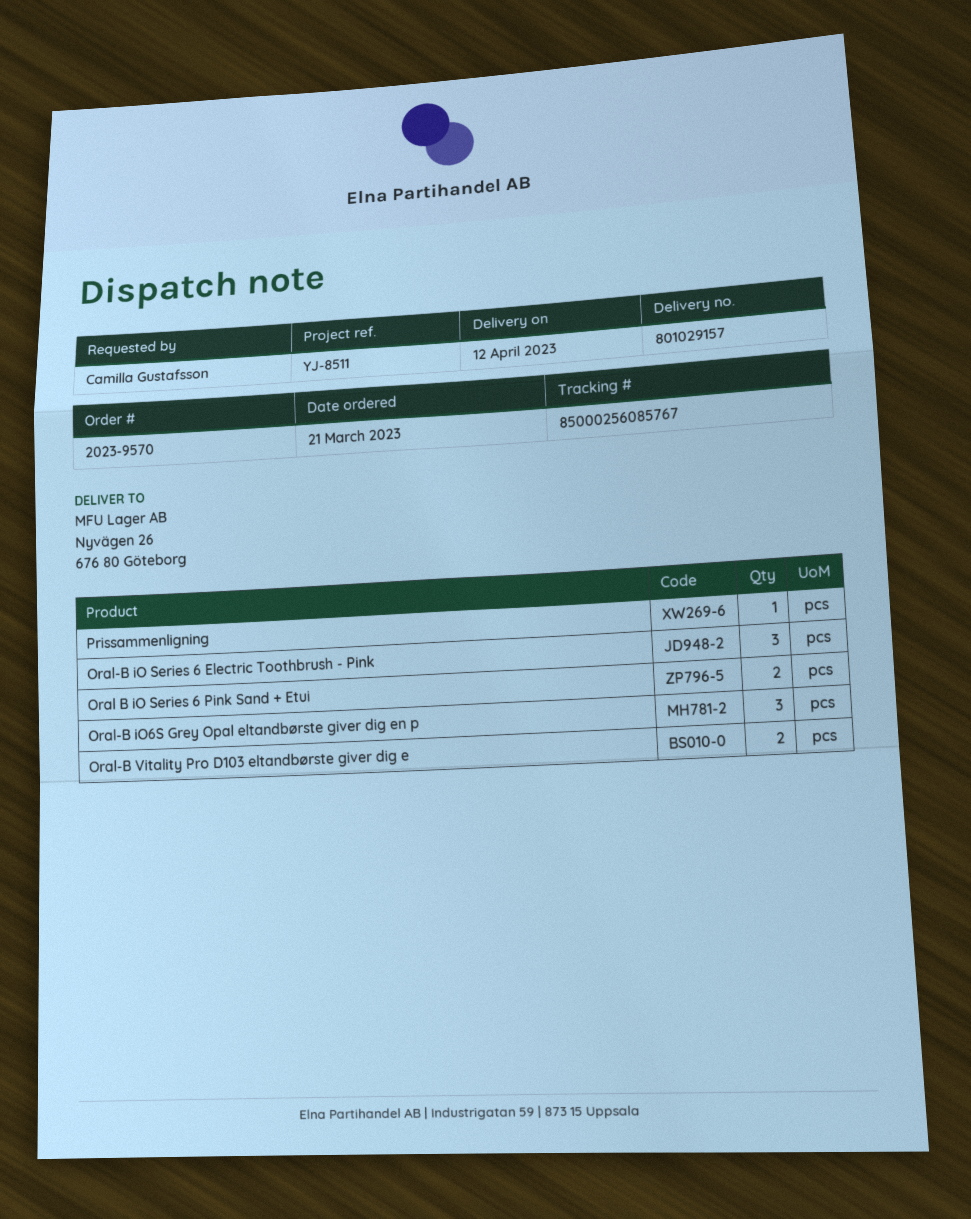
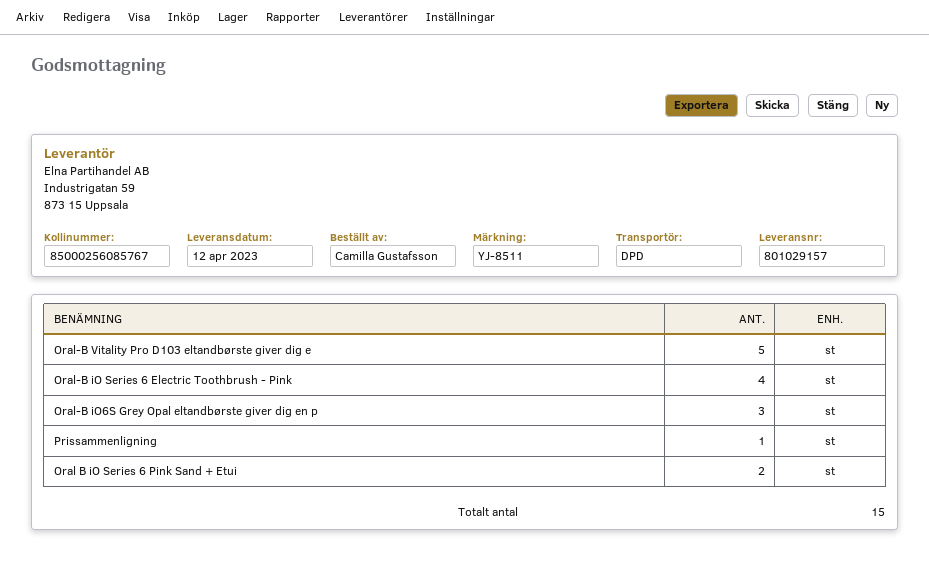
Oral-B iO Series 6 Electric Toothbrush - Pink: 3 -> 4
Oral-B Vitality Pro D103 eltandbørste giver dig e: 2 -> 5

